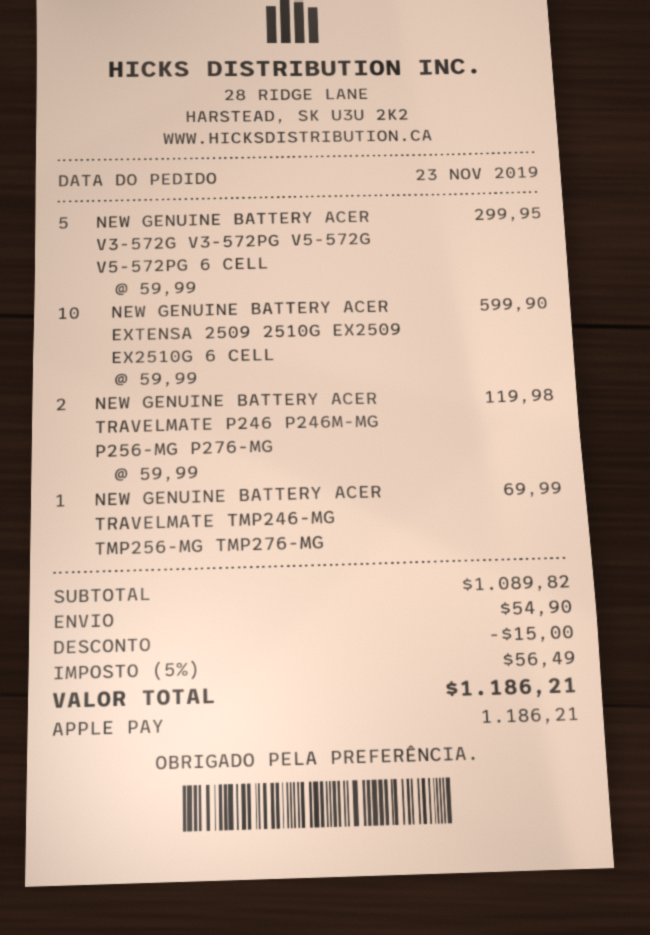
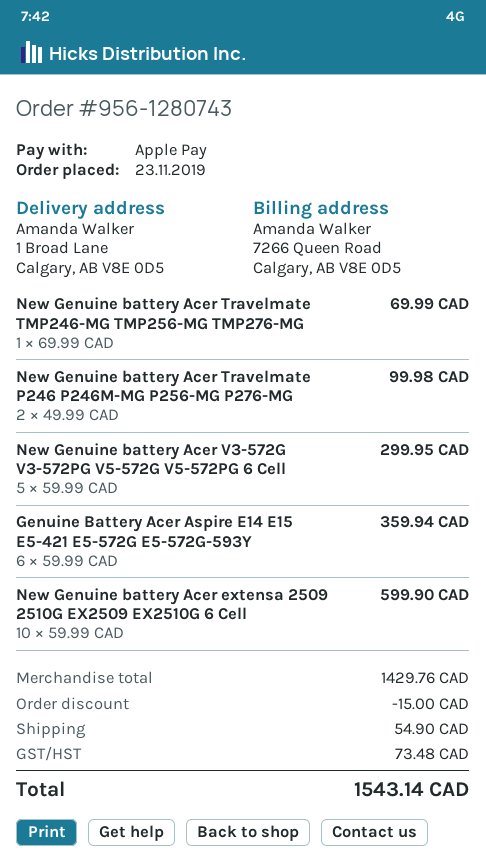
NEW GENUINE BATTERY ACER TRAVELMATE P246 P246M-MG P256-MG P276-MG: 2 x 59.99 = 119.98 -> 2 x 49.99 = 99.98
Genuine Battery Acer Aspire E14 E15 E5-421 E5-572G E5-572G-593Y: none -> 6 x 59.99 = 359.94
subtotal: 1089.82 -> 1429.76
tax: 56.49 -> 73.48
total: 1186.21 -> 1543.14

